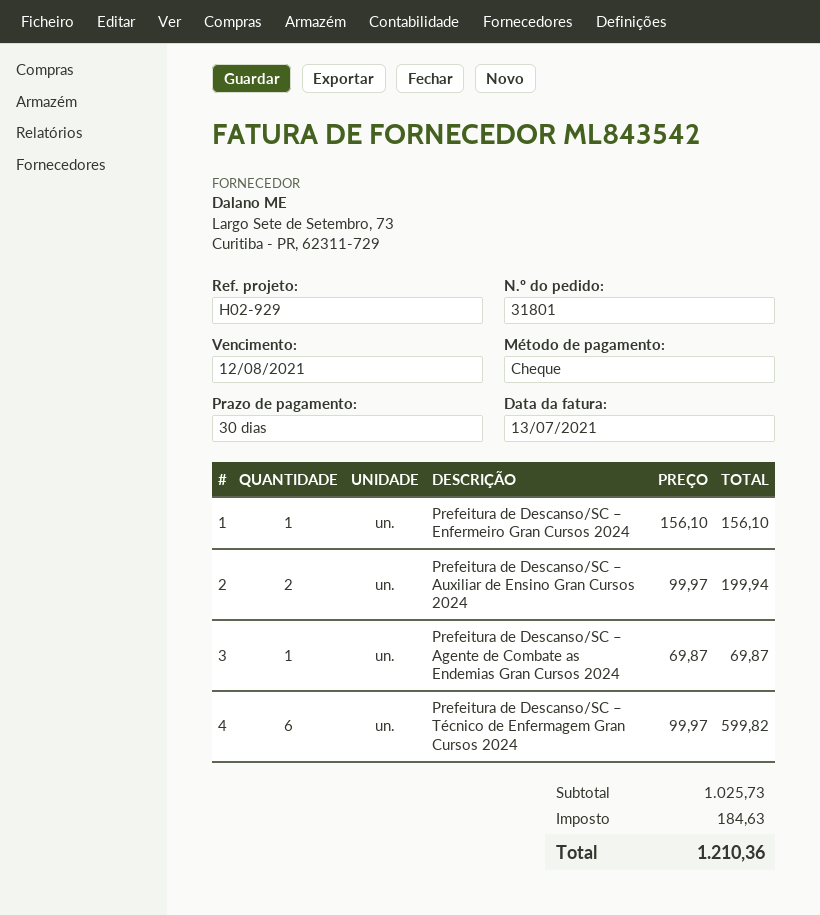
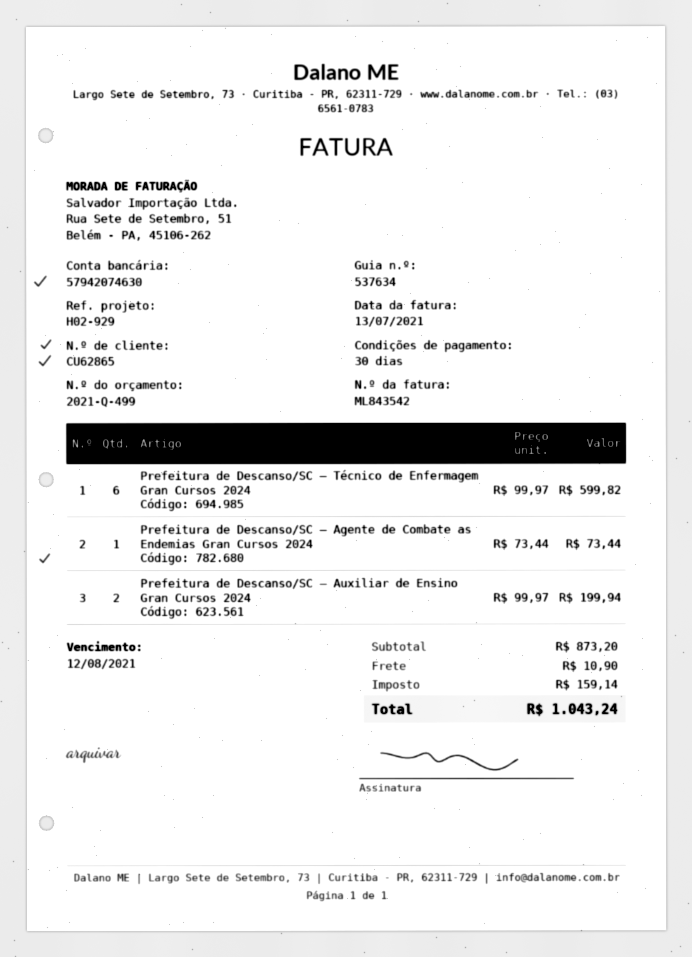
Prefeitura de Descanso/SC – Enfermeiro Gran Cursos 2024: 1 x 156.10 = 156.10 -> none
Prefeitura de Descanso/SC – Agente de Combate as Endemias Gran Cursos 2024: 1 x 69.87 = 69.87 -> 1 x 73.44 = 73.44
subtotal: 1025.73 -> 873.20
shipping: none -> 10.90
tax: 184.63 -> 159.14
total: 1210.36 -> 1043.24

